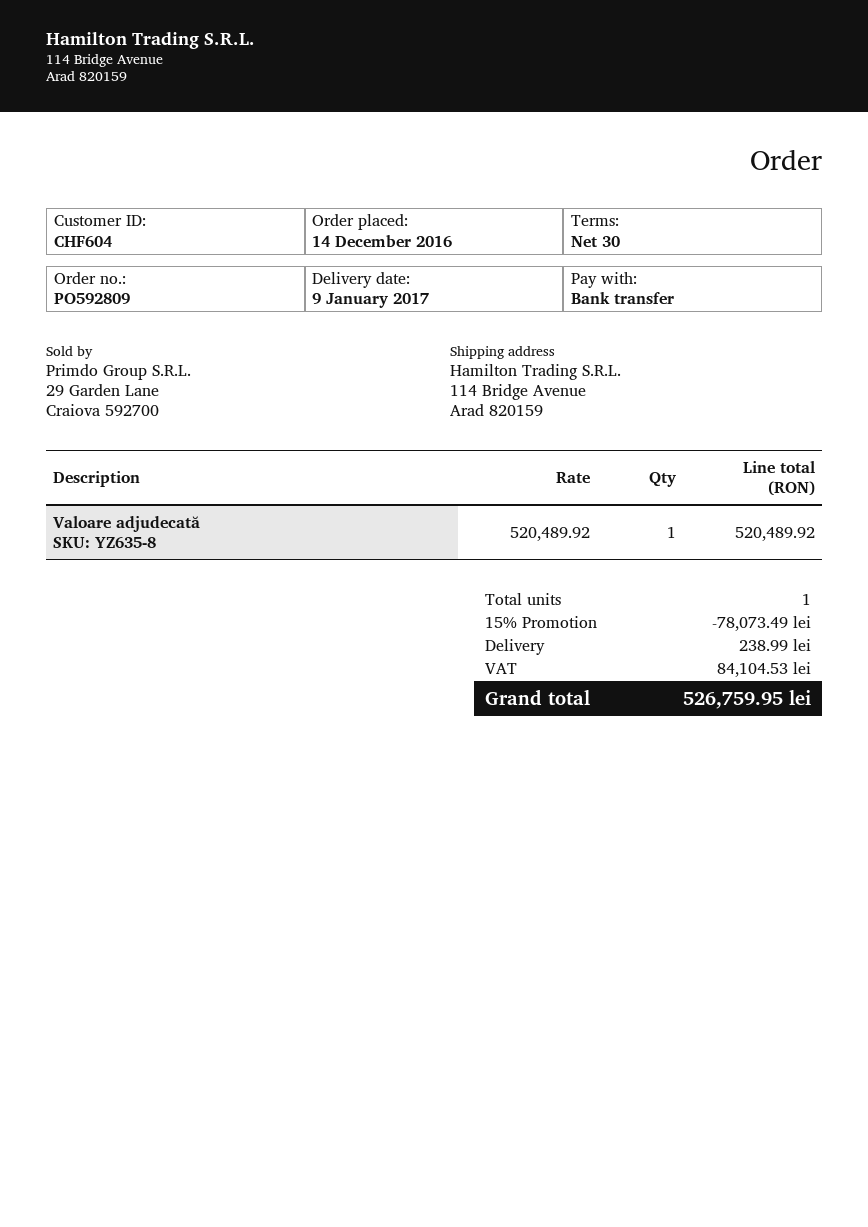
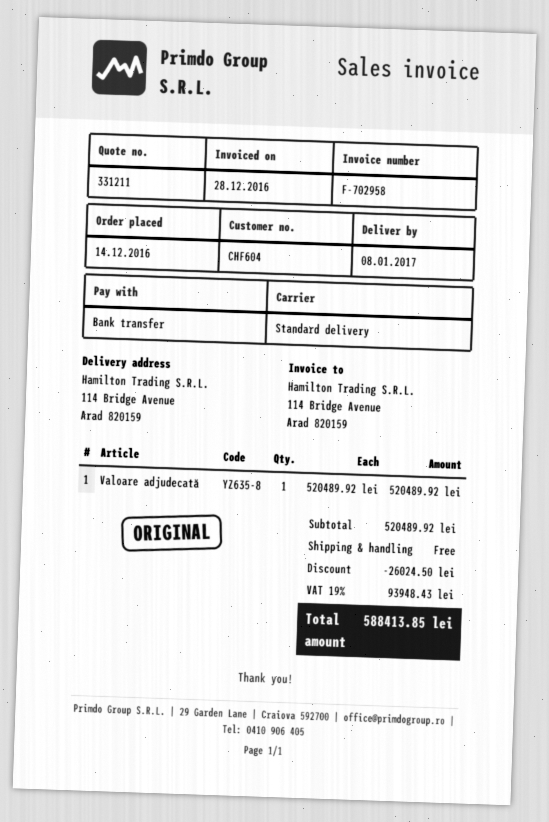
delivery date: 2017-01-09 -> 2017-01-08
discount: 78073.49 -> 26024.50
shipping: 238.99 -> 0.00
tax: 84104.53 -> 93948.43
total: 526759.95 -> 588413.85

